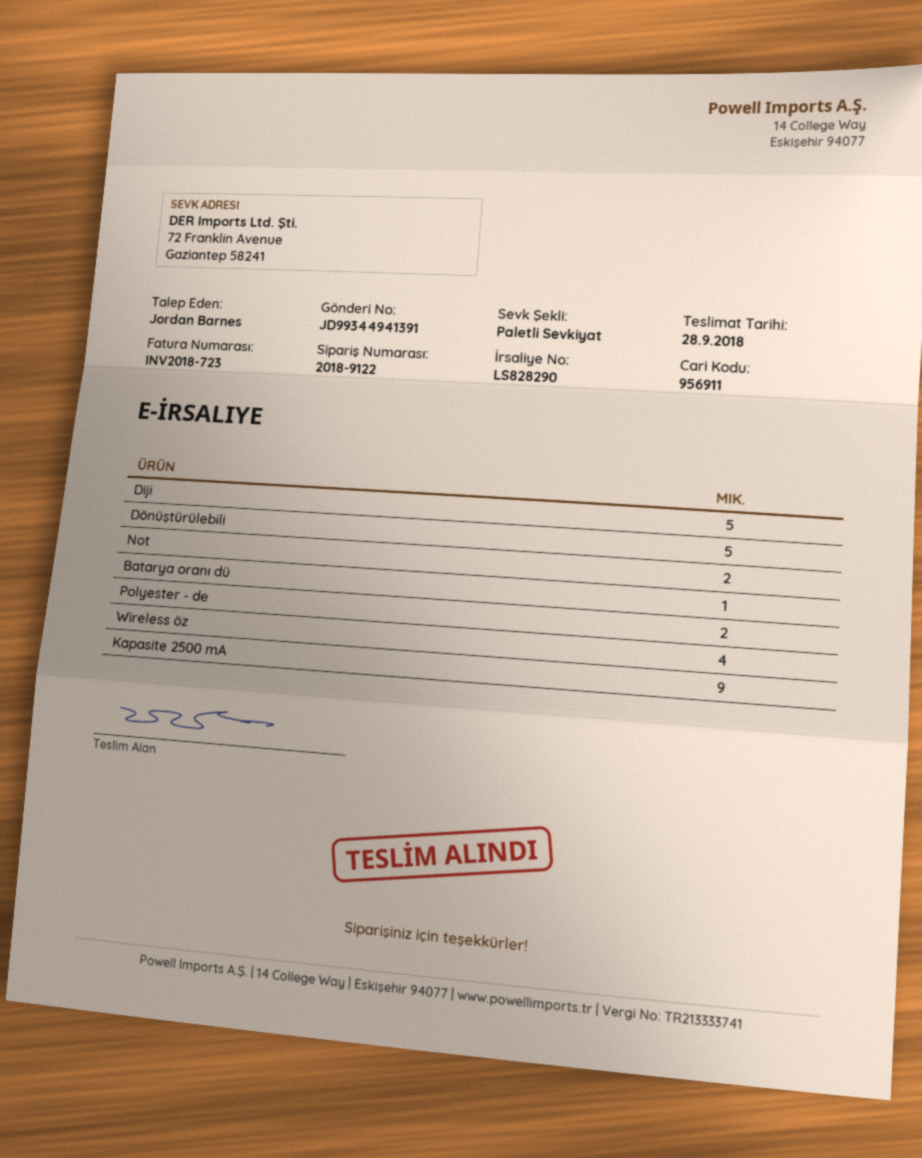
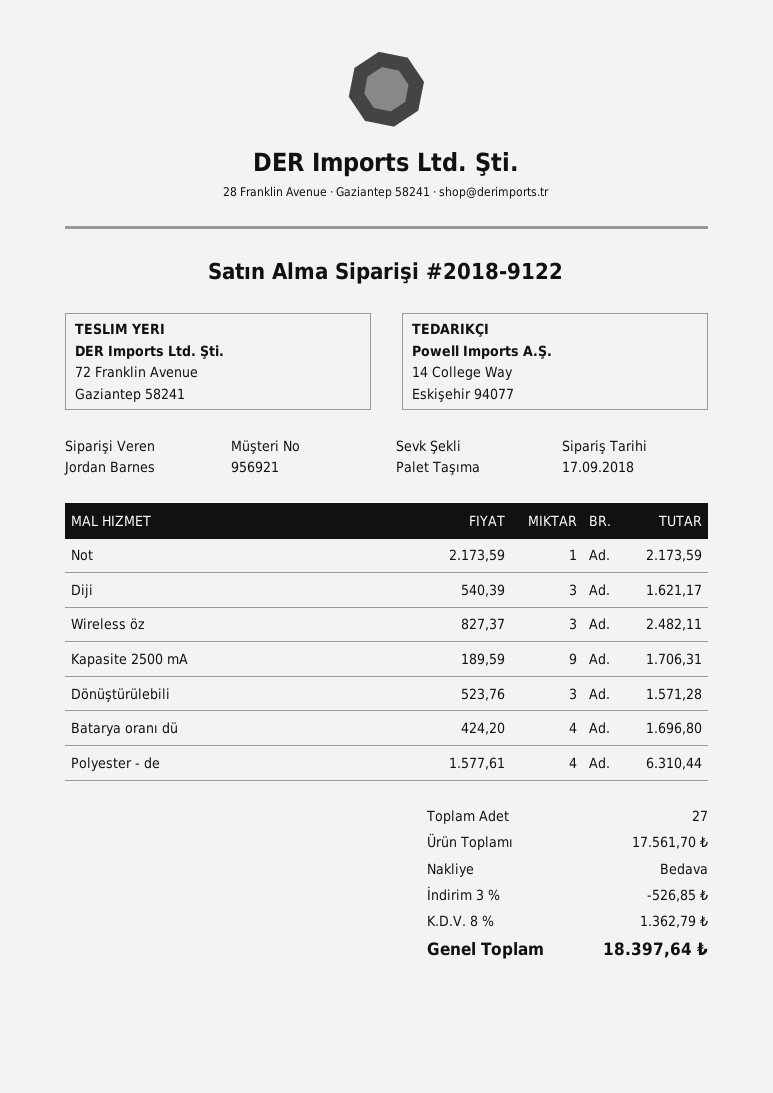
customer number: 956911 -> 956921
Diji: 5 -> 3
Dönüştürülebili: 5 -> 3
Not: 2 -> 1
Batarya oranı dü: 1 -> 4
Polyester - de: 2 -> 4
Wireless öz: 4 -> 3

